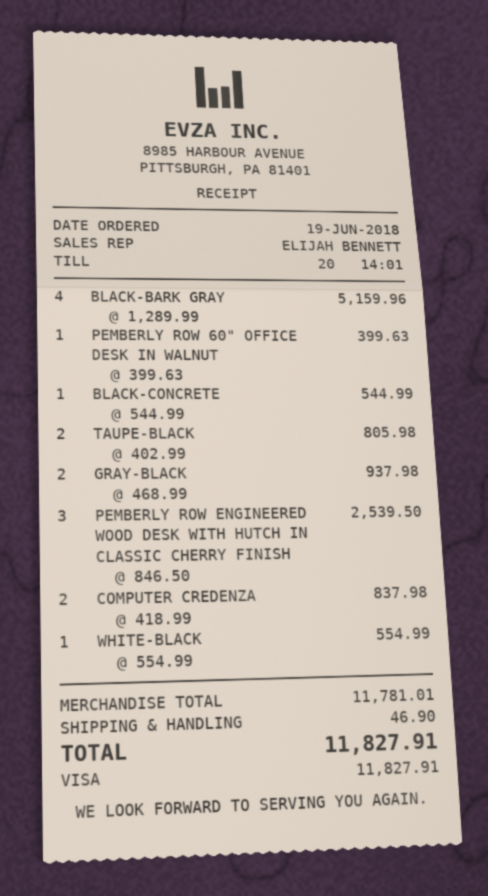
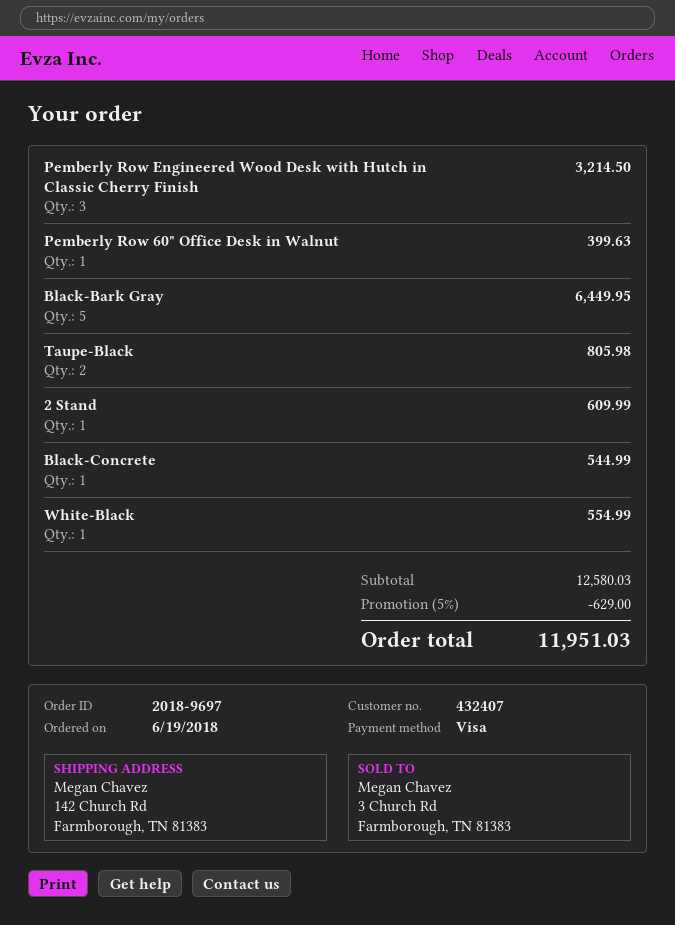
BLACK-BARK GRAY: 4 for 5159.96 -> 5 for 6449.95
GRAY-BLACK: 2 for 937.98 -> none
PEMBERLY ROW ENGINEERED WOOD DESK WITH HUTCH IN CLASSIC CHERRY FINISH: 3 for 2539.50 -> 3 for 3214.50
COMPUTER CREDENZA: 2 for 837.98 -> none
2 Stand: none -> 1 for 609.99
subtotal: 11781.01 -> 12580.03
discount: none -> 5% = 629.00
shipping: 46.90 -> none
total: 11827.91 -> 11951.03

